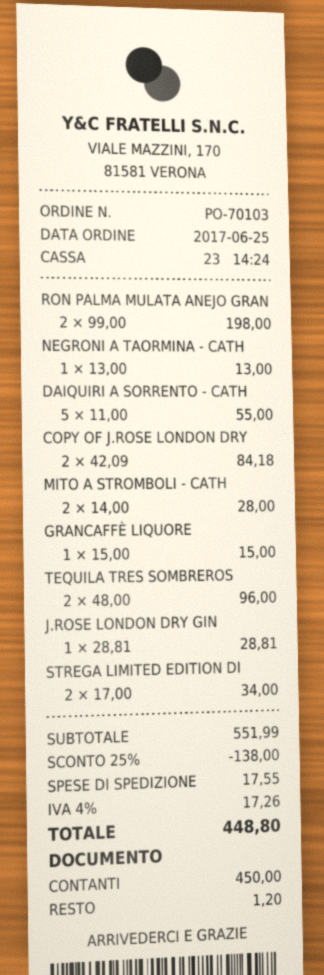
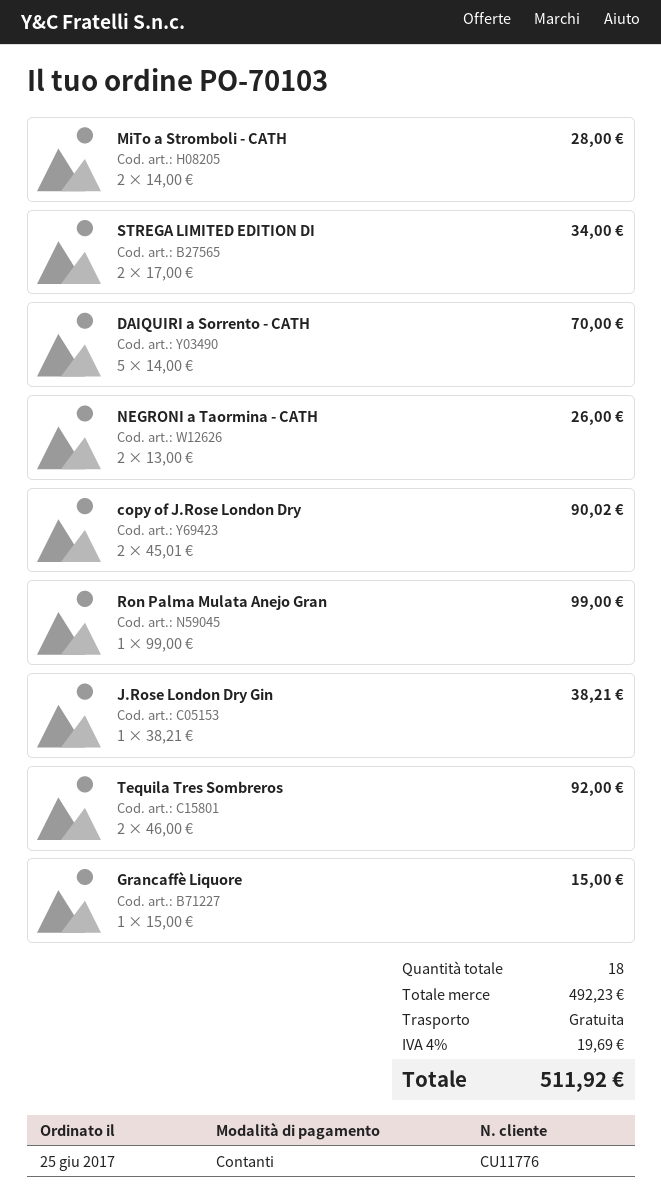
RON PALMA MULATA ANEJO GRAN: 2 x 99.00 = 198.00 -> 1 x 99.00 = 99.00
NEGRONI A TAORMINA - CATH: 1 x 13.00 = 13.00 -> 2 x 13.00 = 26.00
DAIQUIRI A SORRENTO - CATH: 5 x 11.00 = 55.00 -> 5 x 14.00 = 70.00
COPY OF J.ROSE LONDON DRY: 2 x 42.09 = 84.18 -> 2 x 45.01 = 90.02
TEQUILA TRES SOMBREROS: 2 x 48.00 = 96.00 -> 2 x 46.00 = 92.00
J.ROSE LONDON DRY GIN: 1 x 28.81 = 28.81 -> 1 x 38.21 = 38.21
subtotal: 551.99 -> 492.23
discount: 25% = 138.00 -> none
shipping: 17.55 -> 0.00
tax: 4% = 17.26 -> 4% = 19.69
total: 448.80 -> 511.92

